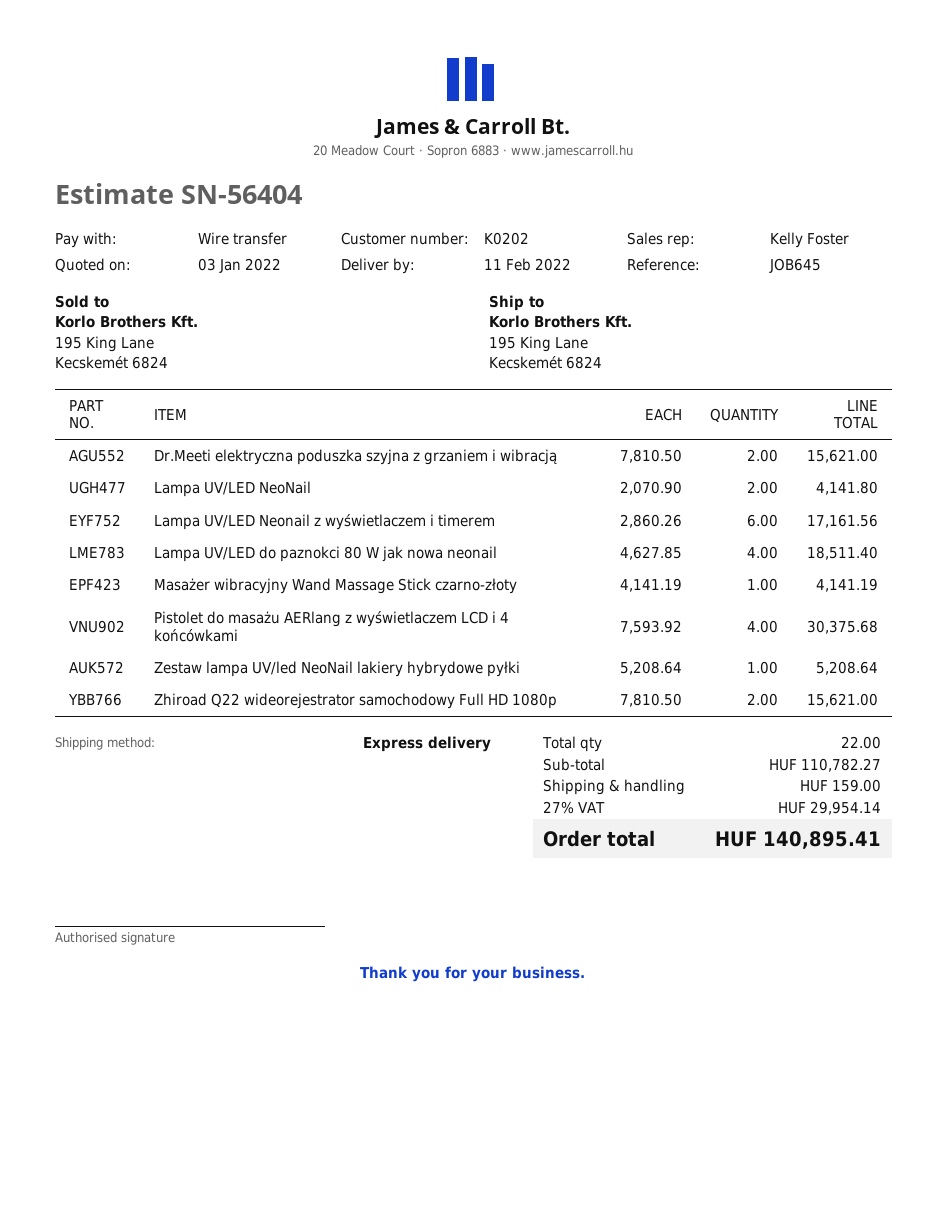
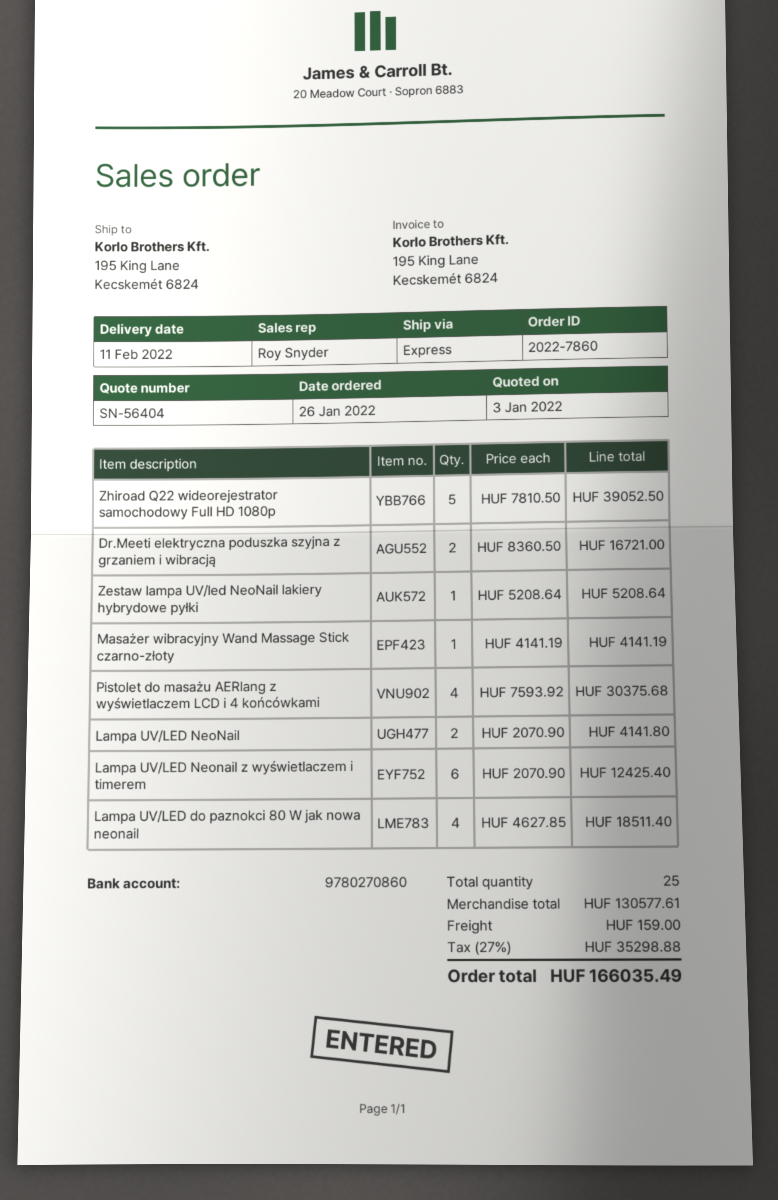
sales rep: Kelly Foster -> Roy Snyder
Dr.Meeti elektryczna poduszka szyjna z grzaniem i wibracją: 2 x 7810.50 = 15621.00 -> 2 x 8360.50 = 16721.00
Lampa UV/LED Neonail z wyświetlaczem i timerem: 6 x 2860.26 = 17161.56 -> 6 x 2070.90 = 12425.40
Zhiroad Q22 wideorejestrator samochodowy Full HD 1080p: 2 x 7810.50 = 15621.00 -> 5 x 7810.50 = 39052.50
total quantity: 22 -> 25
subtotal: 110782.27 -> 130577.61
tax: 27% = 29954.14 -> 27% = 35298.88
total: 140895.41 -> 166035.49

